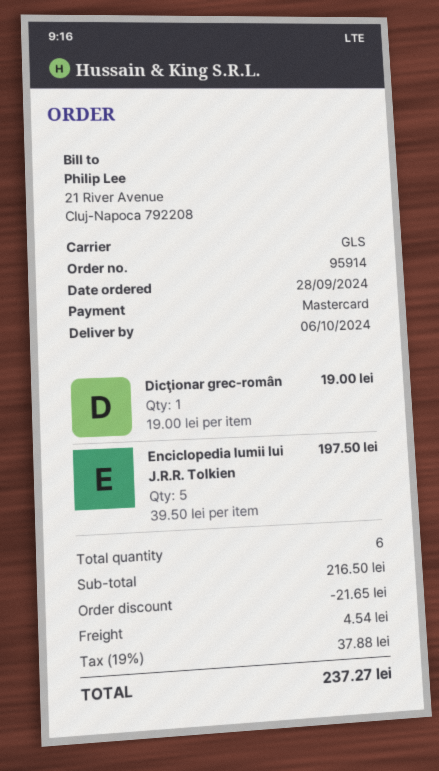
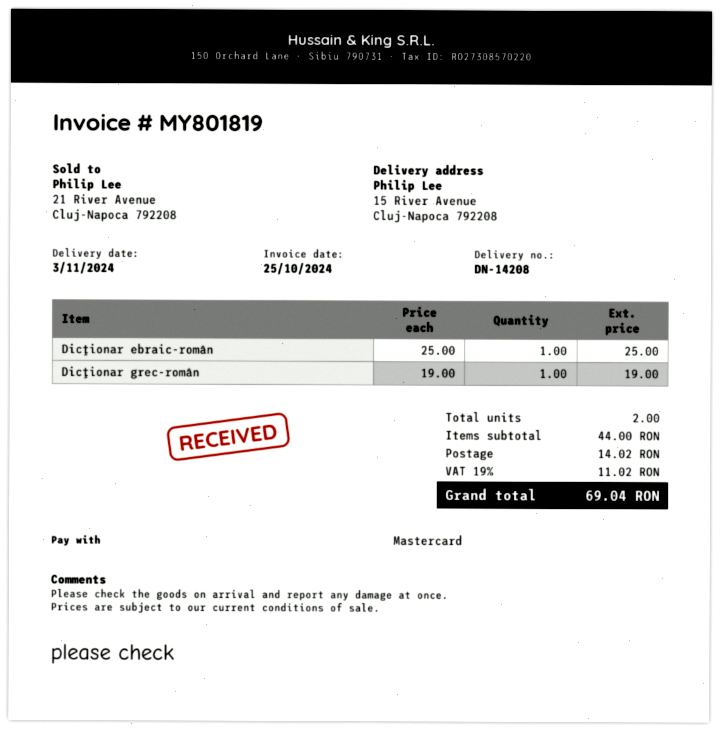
delivery date: 2024-10-06 -> 2024-11-03
Enciclopedia lumii lui J.R.R. Tolkien: 5 x 39.50 = 197.50 -> none
Dicţionar ebraic-român: none -> 1 x 25.00 = 25.00
total quantity: 6 -> 2
subtotal: 216.50 -> 44.00
discount: 21.65 -> none
shipping: 4.54 -> 14.02
tax: 19% = 37.88 -> 19% = 11.02
total: 237.27 -> 69.04

